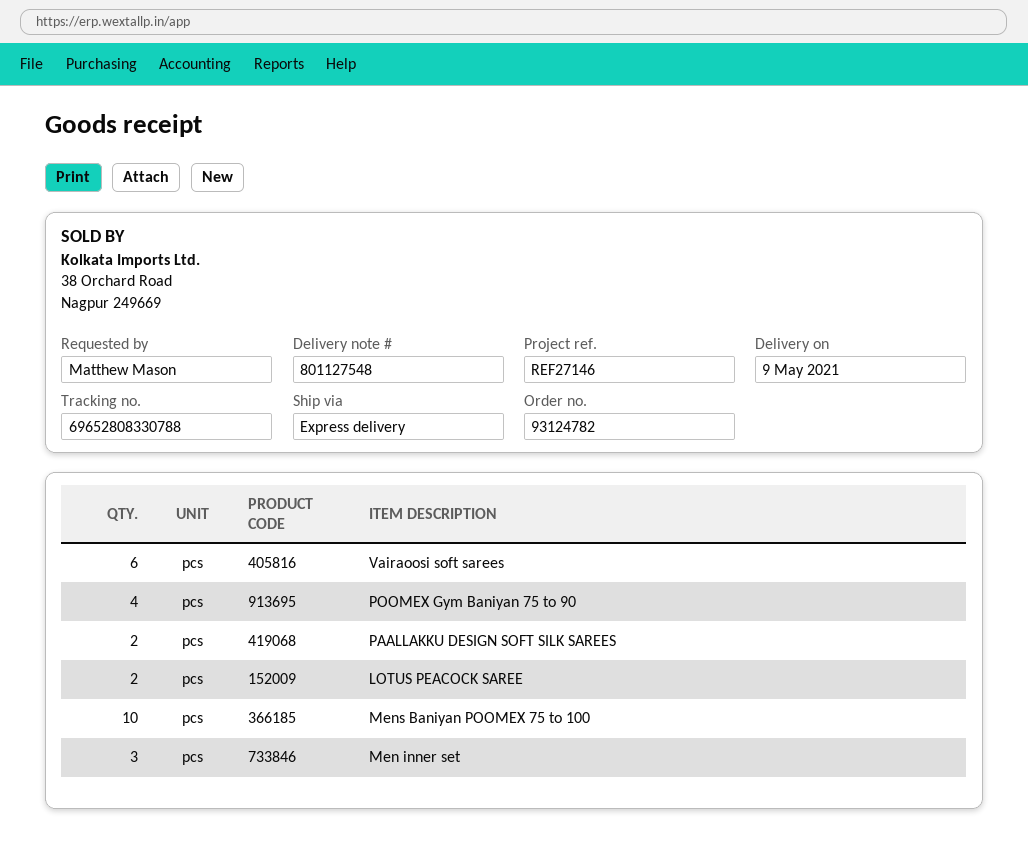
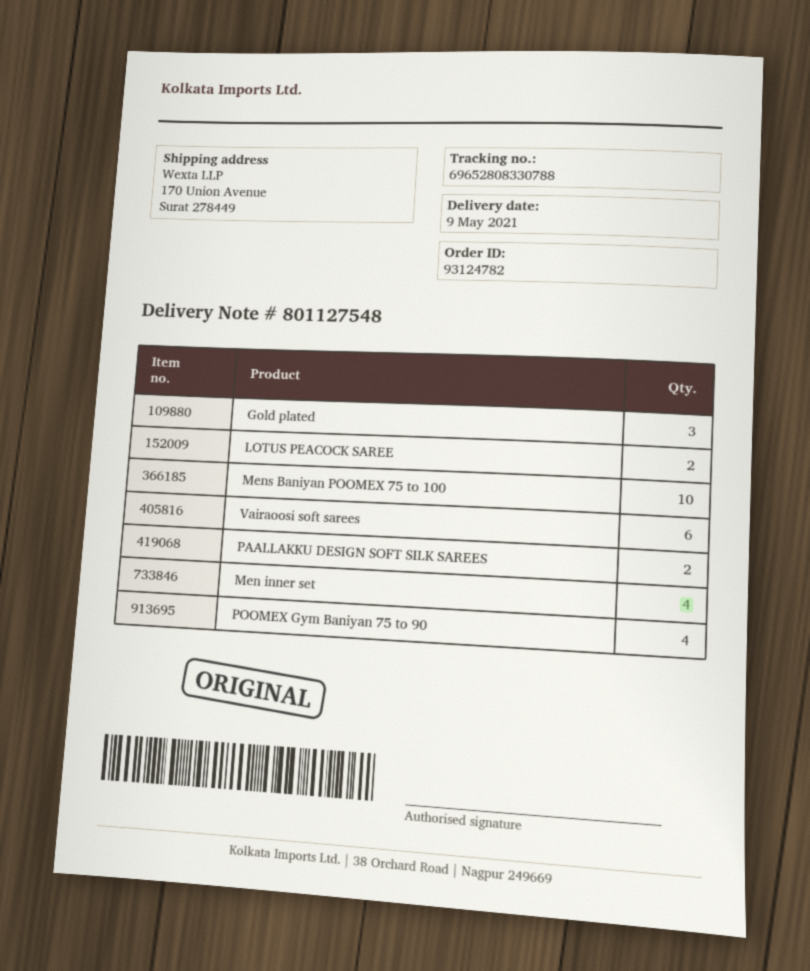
Men inner set: 3 -> 4
Gold plated: none -> 3

